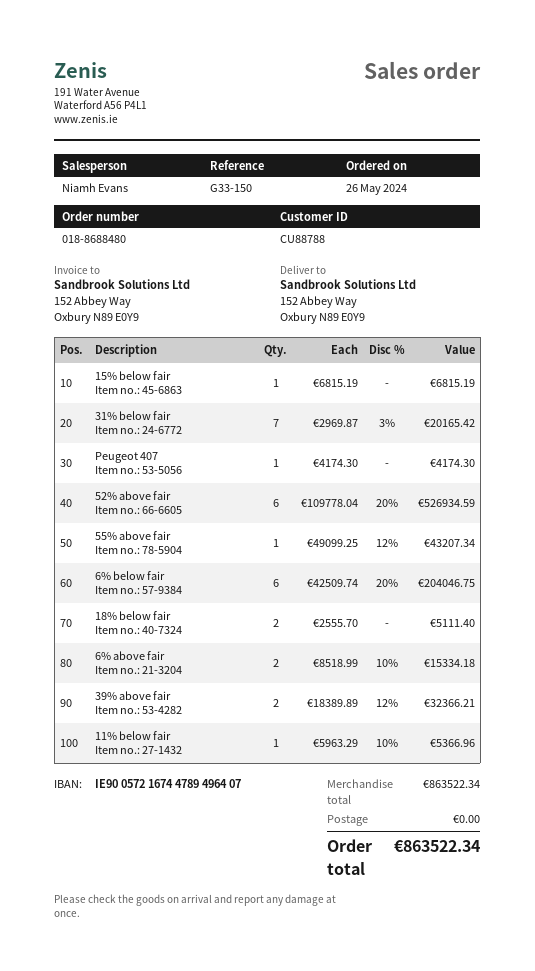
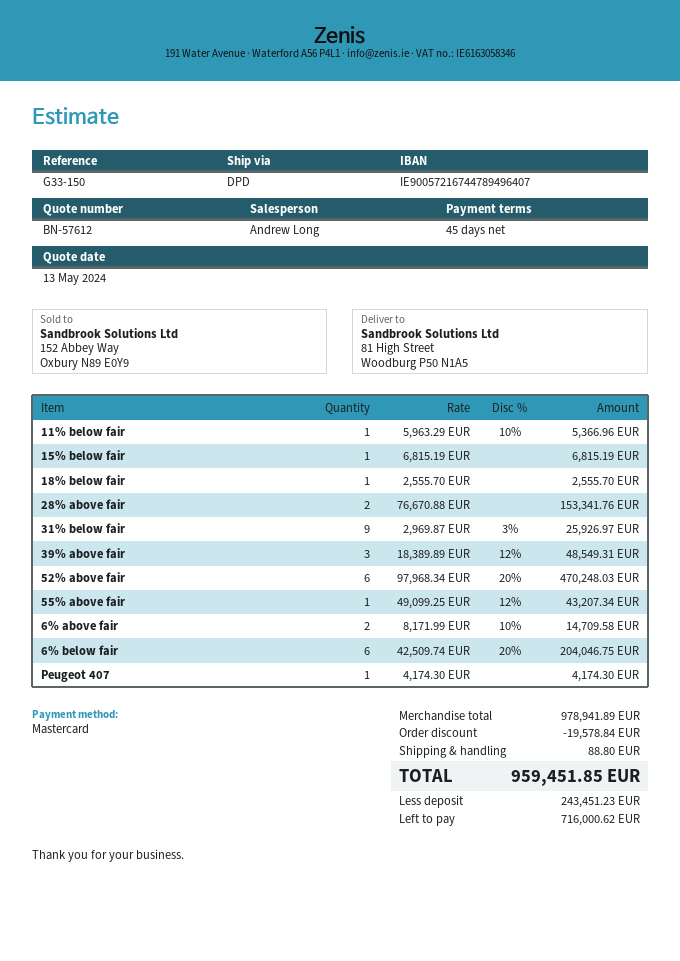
sales rep: Niamh Evans -> Andrew Long
ship to: 152 Abbey Way, Oxbury N89 E0Y9 -> 81 High Street, Woodburg P50 N1A5
31% below fair: 7 x 2969.87 - 3% = 20165.42 -> 9 x 2969.87 - 3% = 25926.97
52% above fair: 6 x 109778.04 - 20% = 526934.59 -> 6 x 97968.34 - 20% = 470248.03
18% below fair: 2 x 2555.70 = 5111.40 -> 1 x 2555.70 = 2555.70
6% above fair: 2 x 8518.99 - 10% = 15334.18 -> 2 x 8171.99 - 10% = 14709.58
39% above fair: 2 x 18389.89 - 12% = 32366.21 -> 3 x 18389.89 - 12% = 48549.31
28% above fair: none -> 2 x 76670.88 = 153341.76
subtotal: 863522.34 -> 978941.89
discount: none -> 19578.84
shipping: 0.00 -> 88.80
total: 863522.34 -> 959451.85

